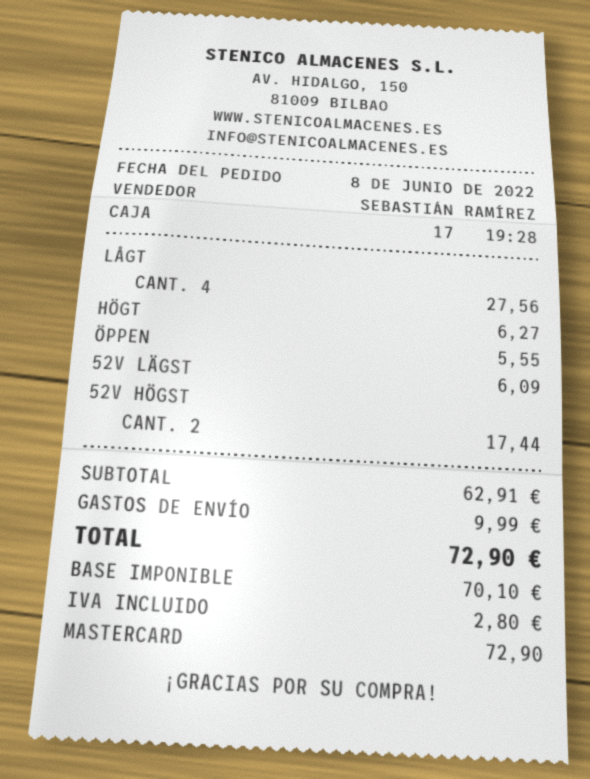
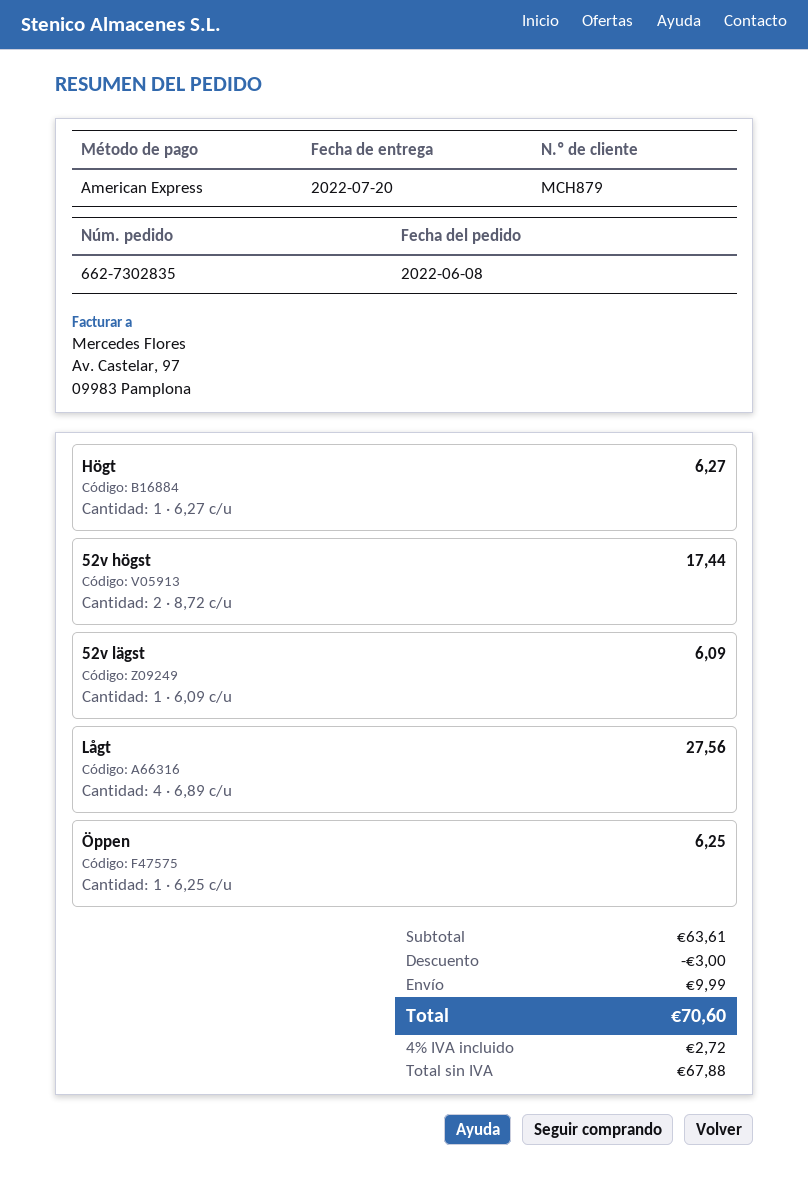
payment method: Mastercard -> American Express
ÖPPEN: 1 for 5.55 -> 1 for 6.25
subtotal: 62.91 -> 63.61
discount: none -> 3.00
net: 70.10 -> 67.88
tax: 2.80 -> 2.72
total: 72.90 -> 70.60

